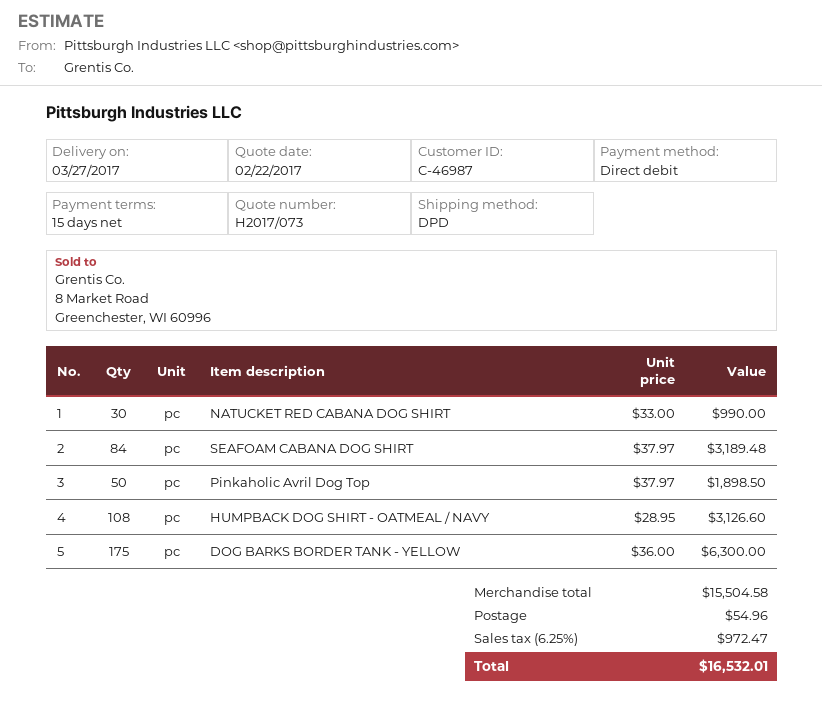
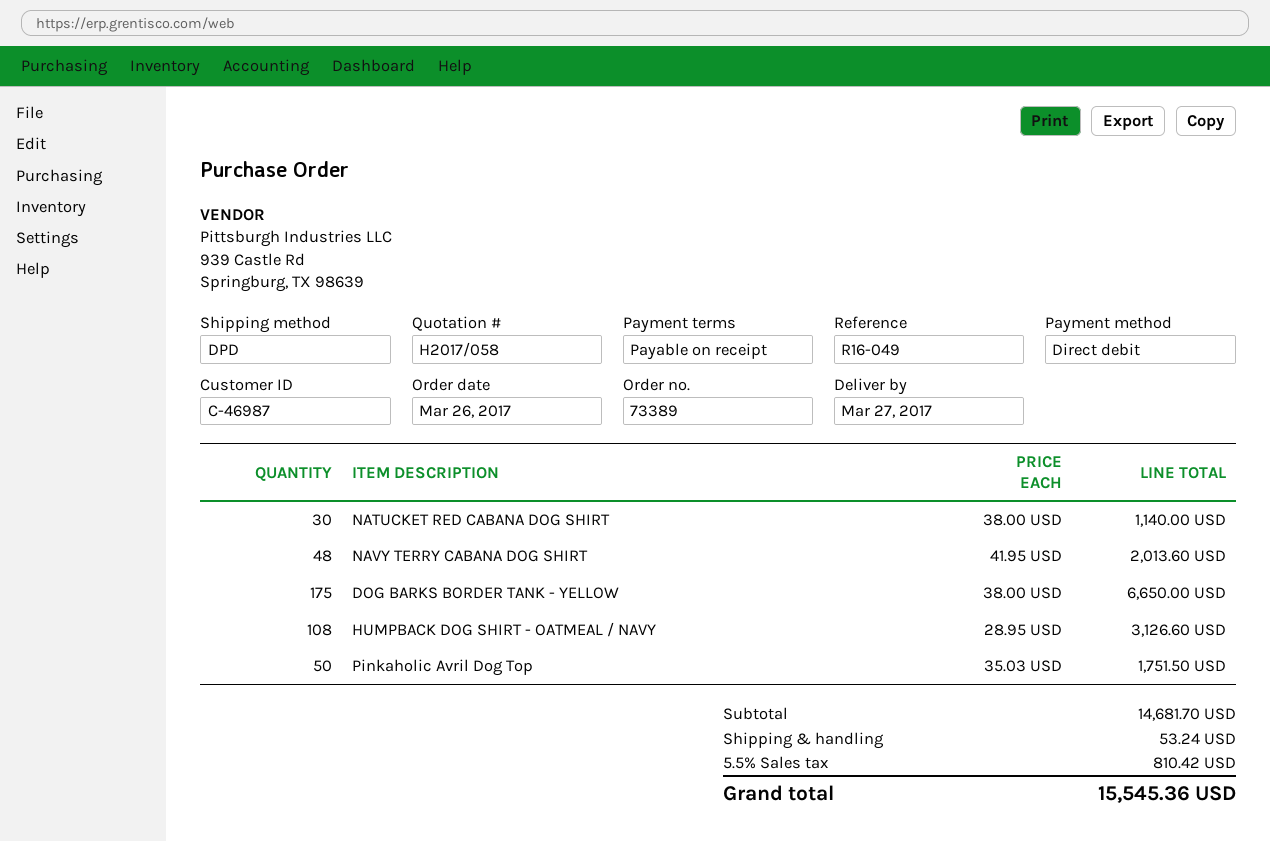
quote number: H2017/073 -> H2017/058
payment terms: 15 days -> on receipt
NATUCKET RED CABANA DOG SHIRT: 30 x 33.00 = 990.00 -> 30 x 38.00 = 1140.00
SEAFOAM CABANA DOG SHIRT: 84 x 37.97 = 3189.48 -> none
Pinkaholic Avril Dog Top: 50 x 37.97 = 1898.50 -> 50 x 35.03 = 1751.50
DOG BARKS BORDER TANK - YELLOW: 175 x 36.00 = 6300.00 -> 175 x 38.00 = 6650.00
NAVY TERRY CABANA DOG SHIRT: none -> 48 x 41.95 = 2013.60
subtotal: 15504.58 -> 14681.70
shipping: 54.96 -> 53.24
tax: 6.25% = 972.47 -> 5.5% = 810.42
total: 16532.01 -> 15545.36

